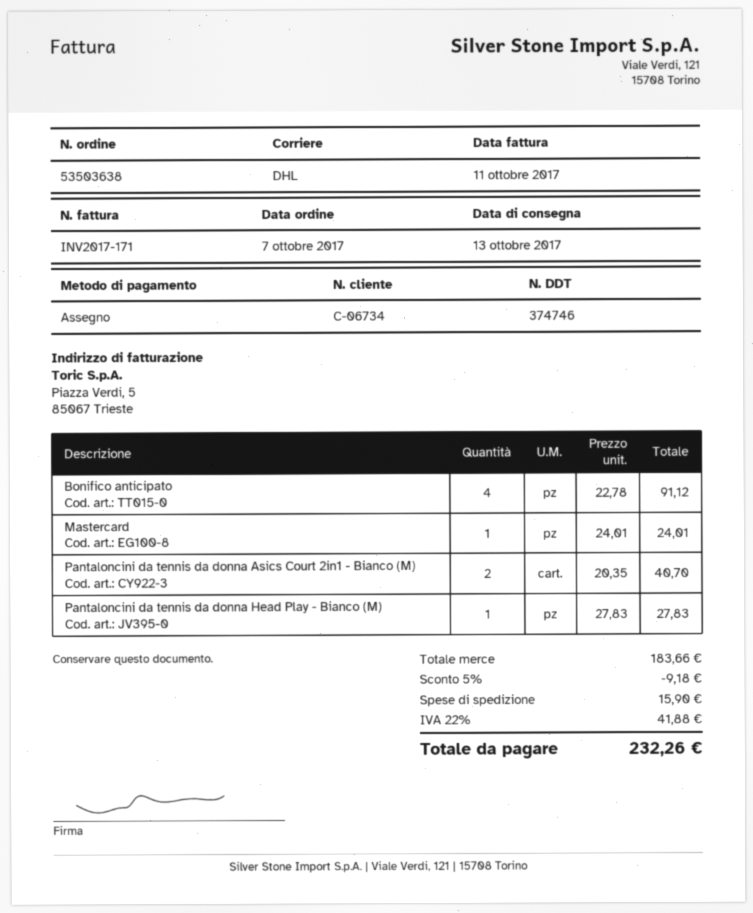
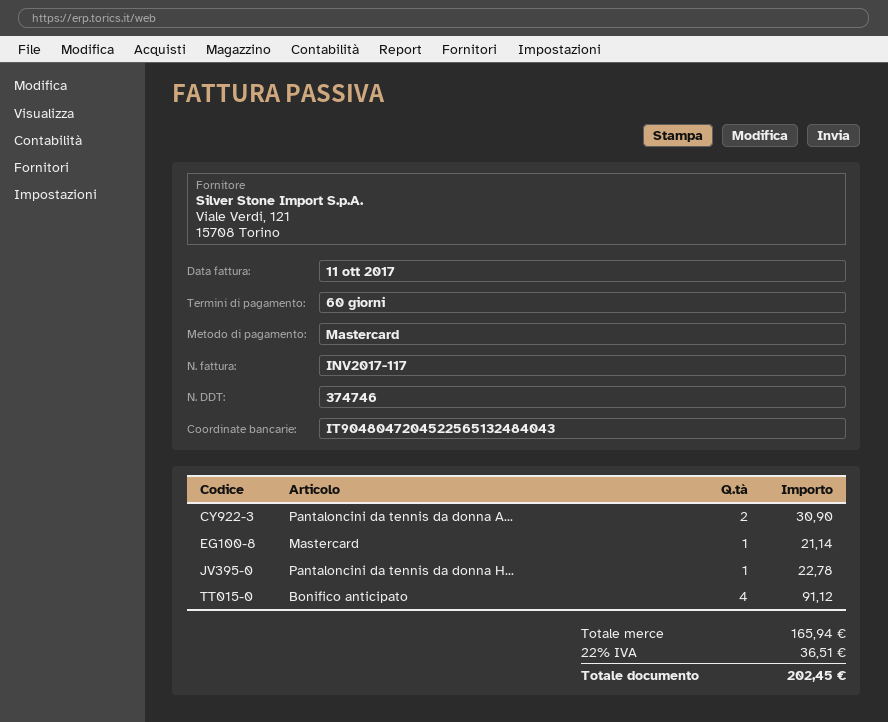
invoice number: INV2017-171 -> INV2017-117
payment method: cheque -> Mastercard
Mastercard: 1 for 24.01 -> 1 for 21.14
Pantaloncini da tennis da donna Asics Court 2in1 - Bianco (M): 2 for 40.70 -> 2 for 30.90
Pantaloncini da tennis da donna Head Play - Bianco (M): 1 for 27.83 -> 1 for 22.78
subtotal: 183.66 -> 165.94
discount: 5% = 9.18 -> none
shipping: 15.90 -> none
tax: 22% = 41.88 -> 22% = 36.51
total: 232.26 -> 202.45

